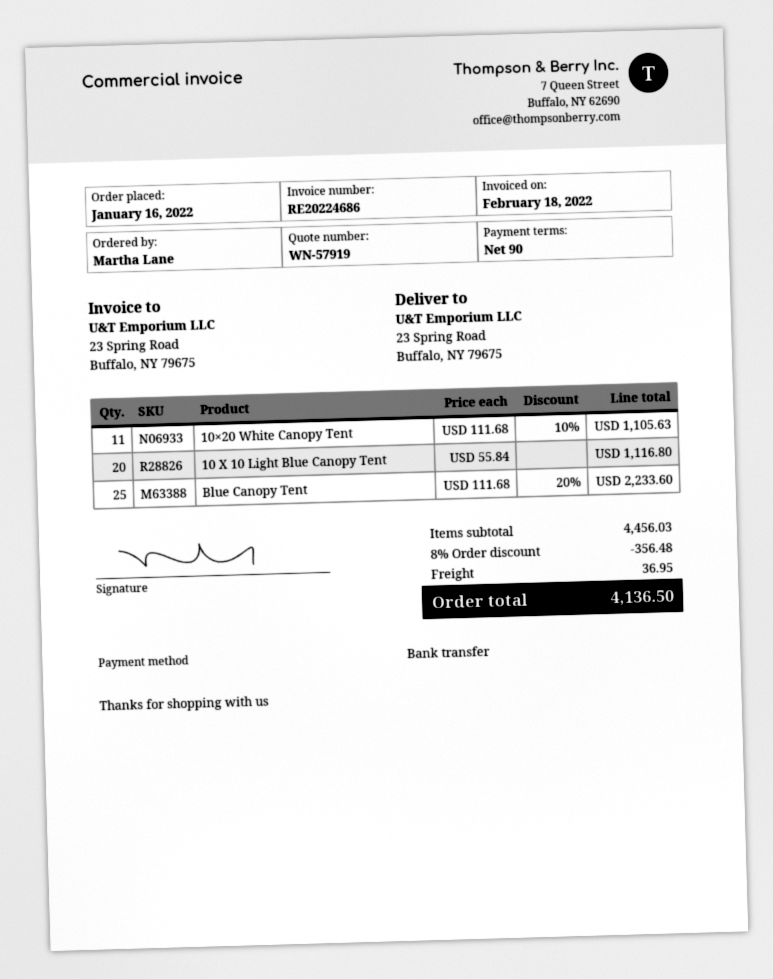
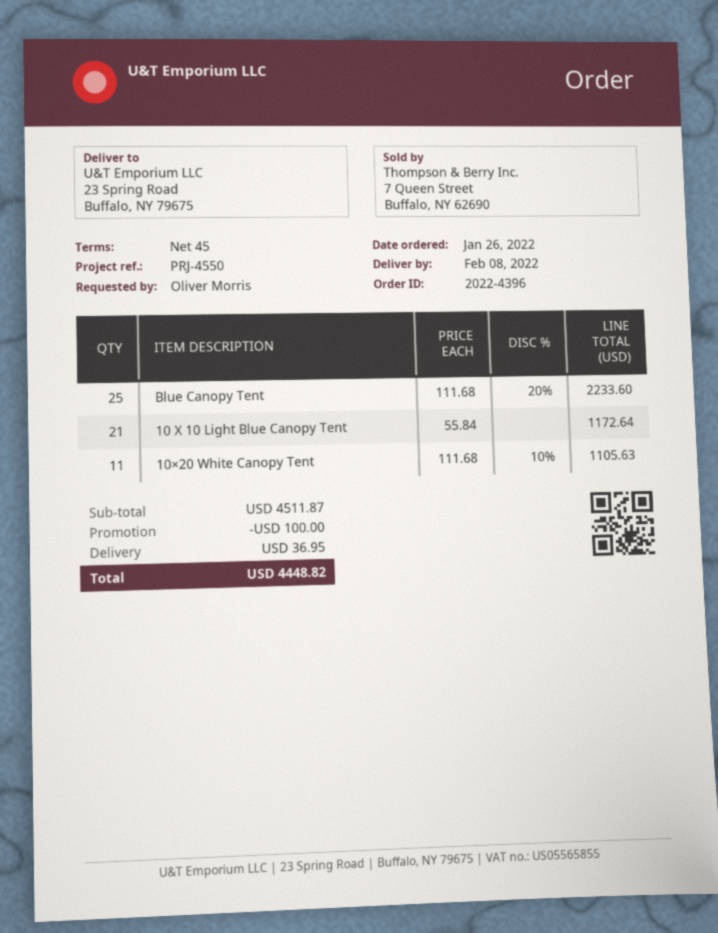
order date: 2022-01-16 -> 2022-01-26
payment terms: 90 days -> 45 days
ordered by: Martha Lane -> Oliver Morris
10 X 10 Light Blue Canopy Tent: 20 x 55.84 = 1116.80 -> 21 x 55.84 = 1172.64
subtotal: 4456.03 -> 4511.87
discount: 356.48 -> 100.00
total: 4136.50 -> 4448.82

